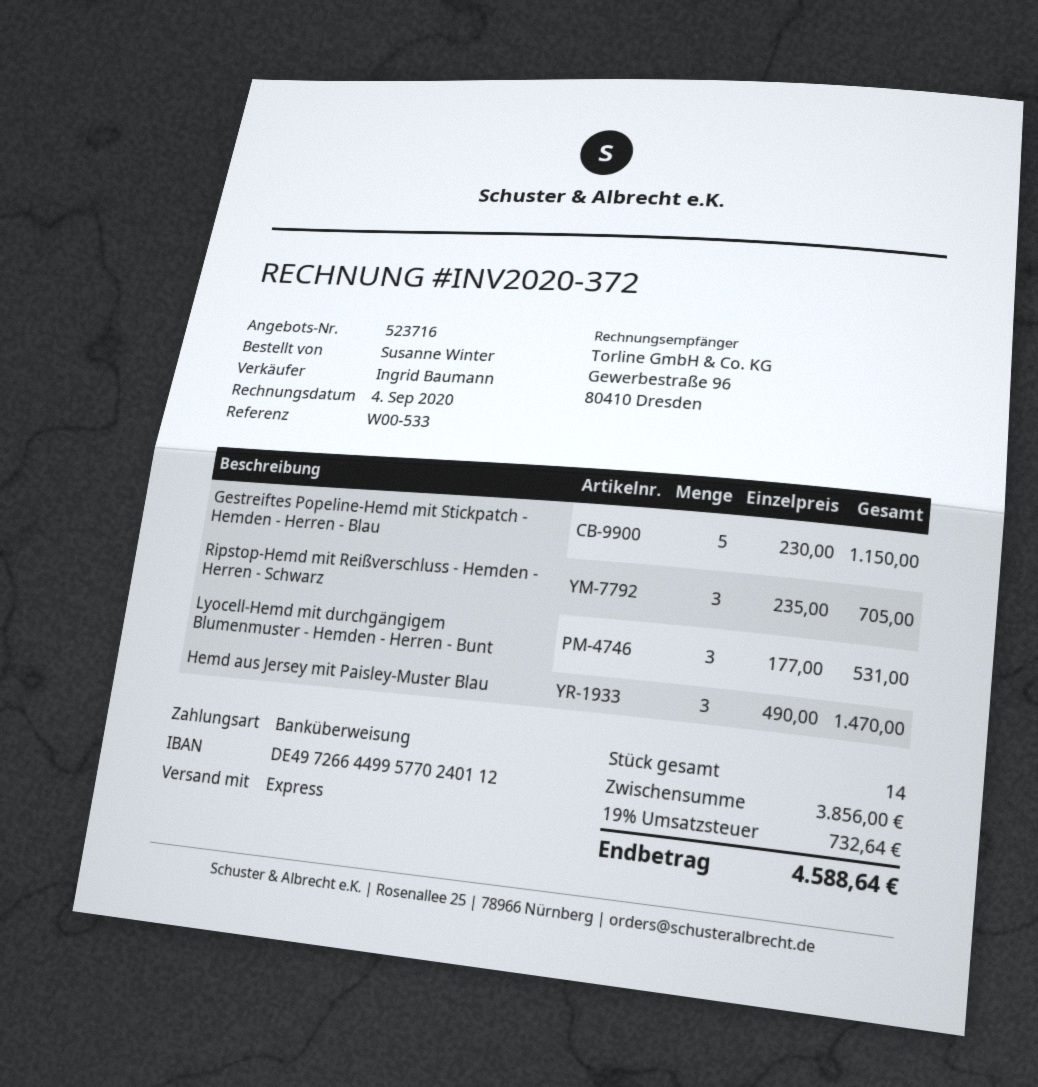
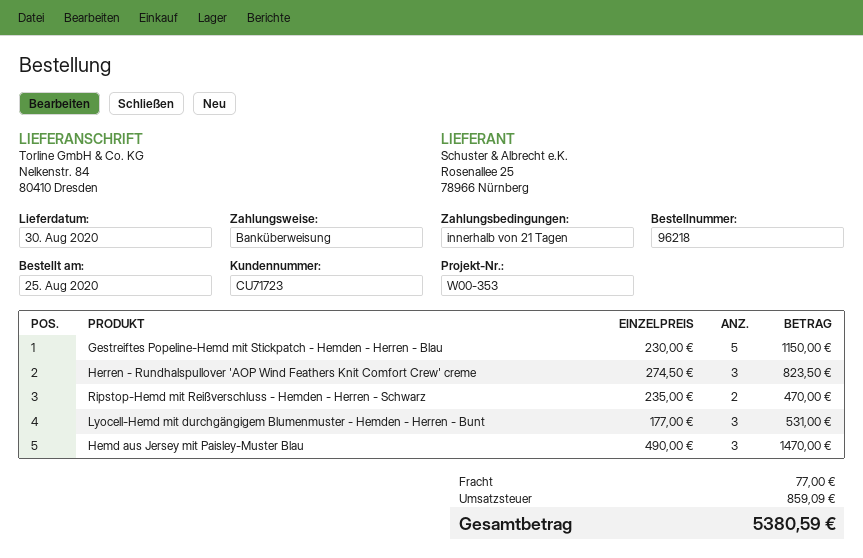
reference: W00-533 -> W00-353
Ripstop-Hemd mit Reißverschluss - Hemden - Herren - Schwarz: 3 x 235.00 = 705.00 -> 2 x 235.00 = 470.00
Herren - Rundhalspullover 'AOP Wind Feathers Knit Comfort Crew' creme: none -> 3 x 274.50 = 823.50
shipping: none -> 77.00
tax: 732.64 -> 859.09
total: 4588.64 -> 5380.59

